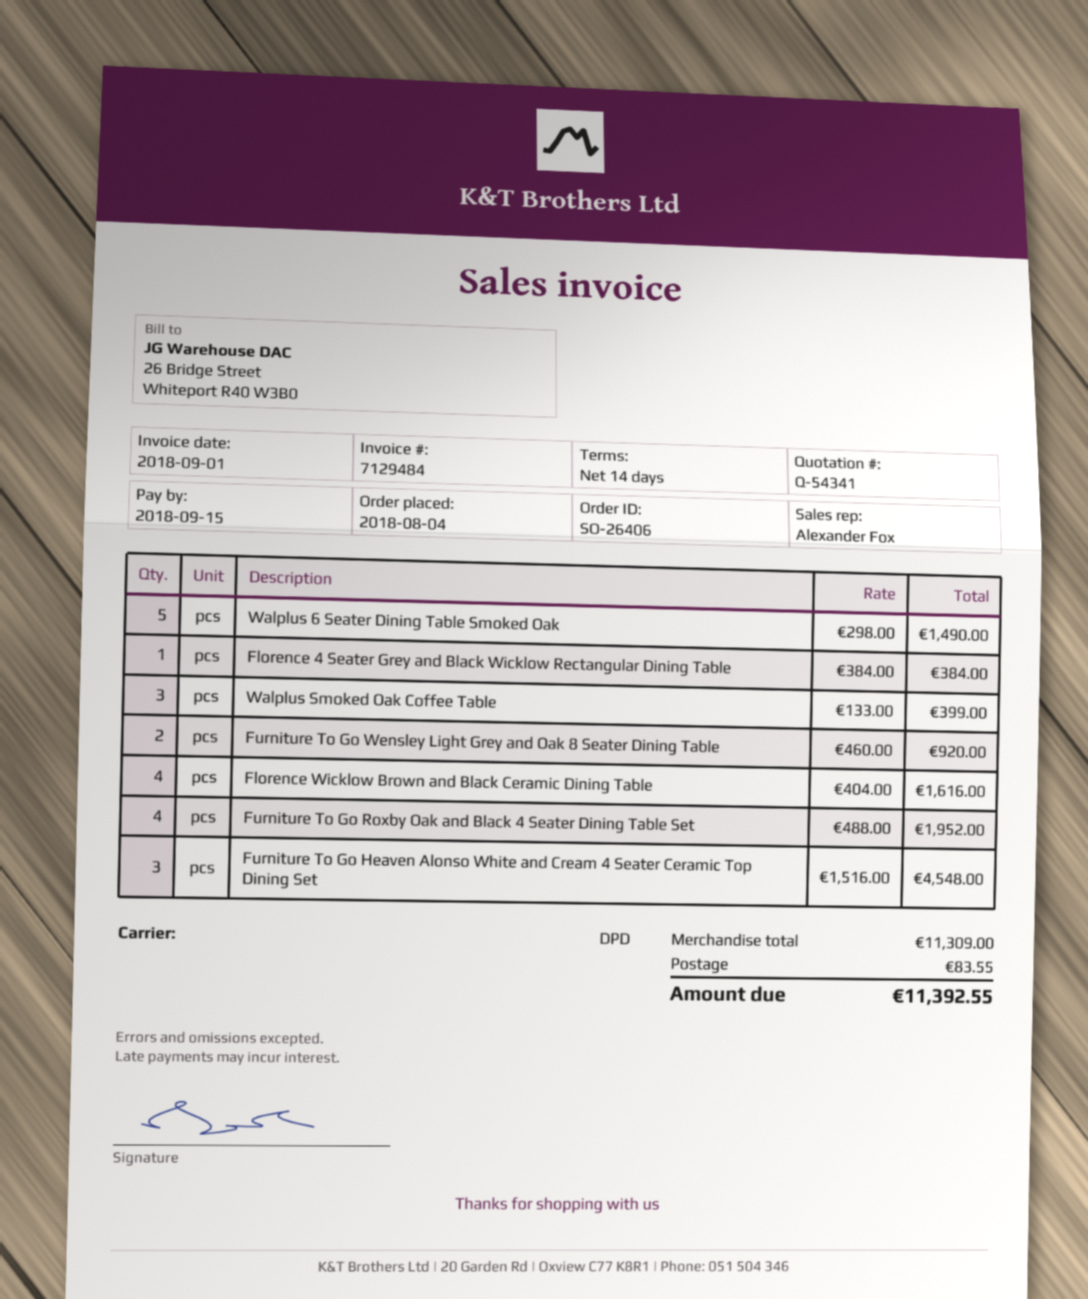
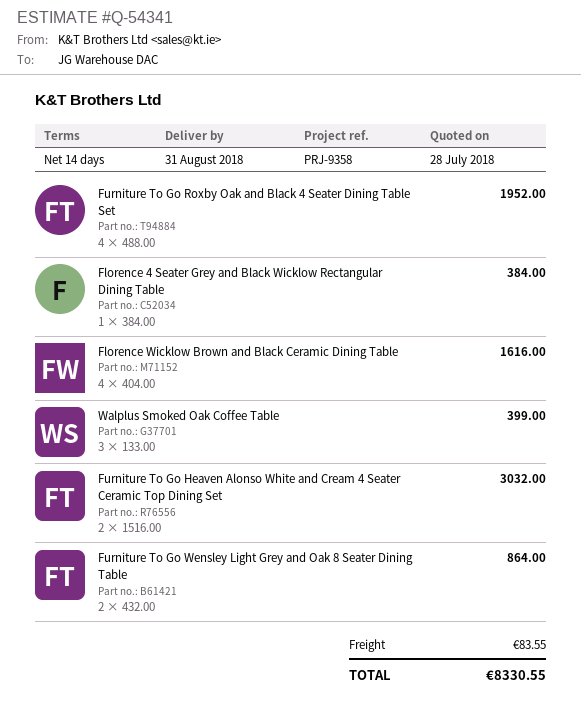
Walplus 6 Seater Dining Table Smoked Oak: 5 x 298.00 = 1490.00 -> none
Furniture To Go Wensley Light Grey and Oak 8 Seater Dining Table: 2 x 460.00 = 920.00 -> 2 x 432.00 = 864.00
Furniture To Go Heaven Alonso White and Cream 4 Seater Ceramic Top Dining Set: 3 x 1516.00 = 4548.00 -> 2 x 1516.00 = 3032.00
total: 11392.55 -> 8330.55

